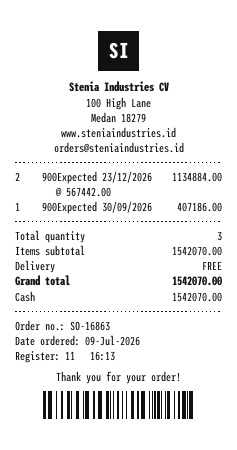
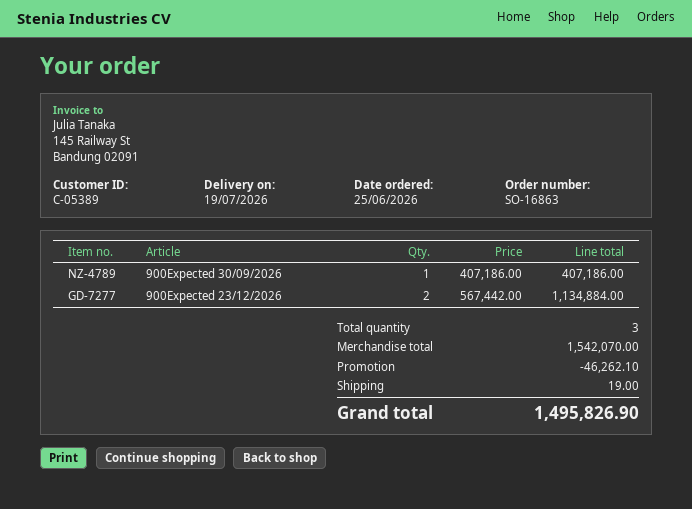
order date: 2026-07-09 -> 2026-06-25
discount: none -> 46262.10
shipping: 0.00 -> 19.00
total: 1542070.00 -> 1495826.90

